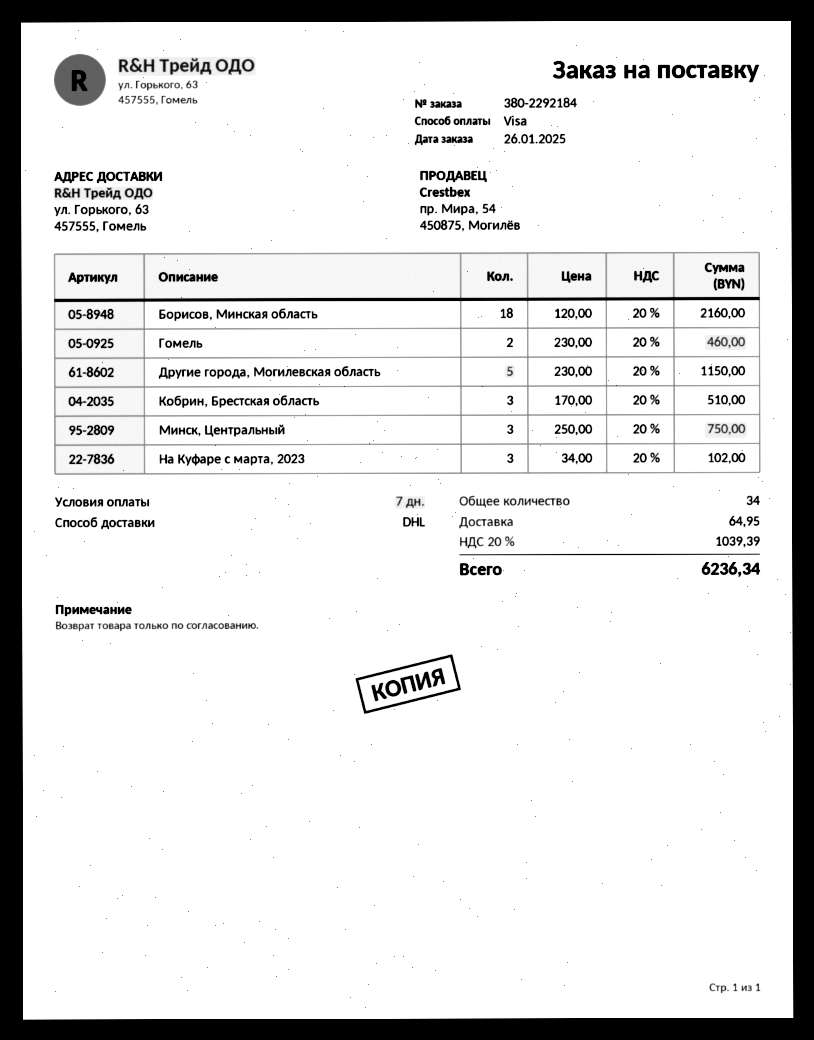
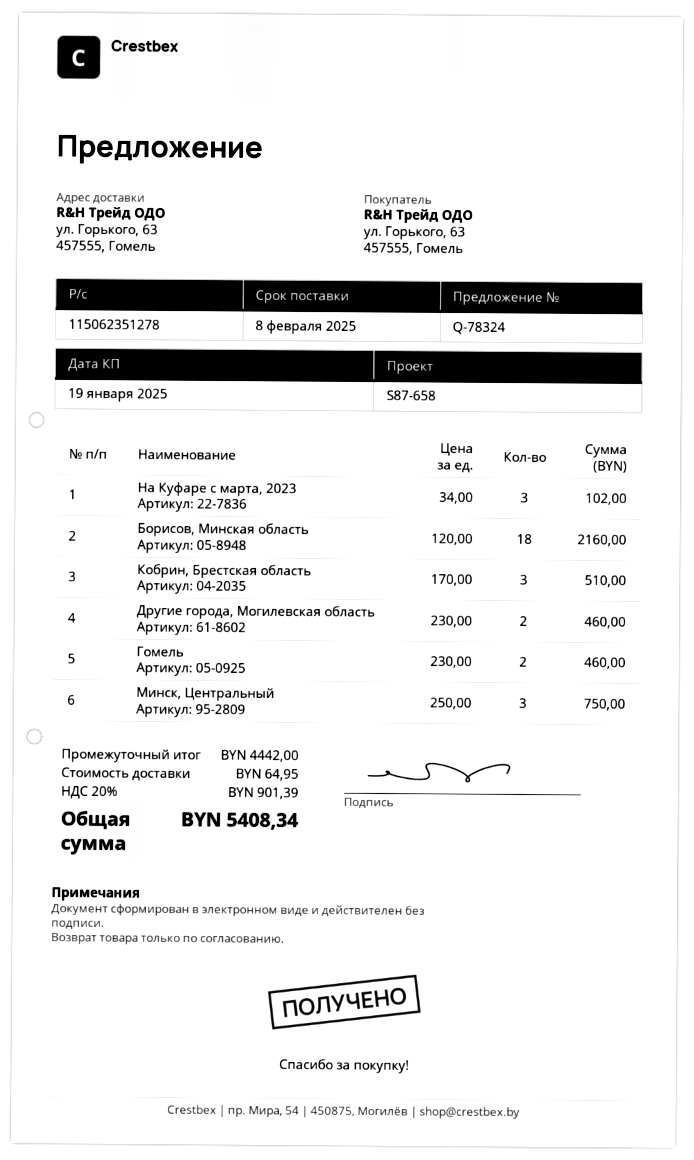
Другие города, Могилевская область: 5 x 230.00 = 1150.00 -> 2 x 230.00 = 460.00
tax: 20% = 1039.39 -> 20% = 901.39
total: 6236.34 -> 5408.34

